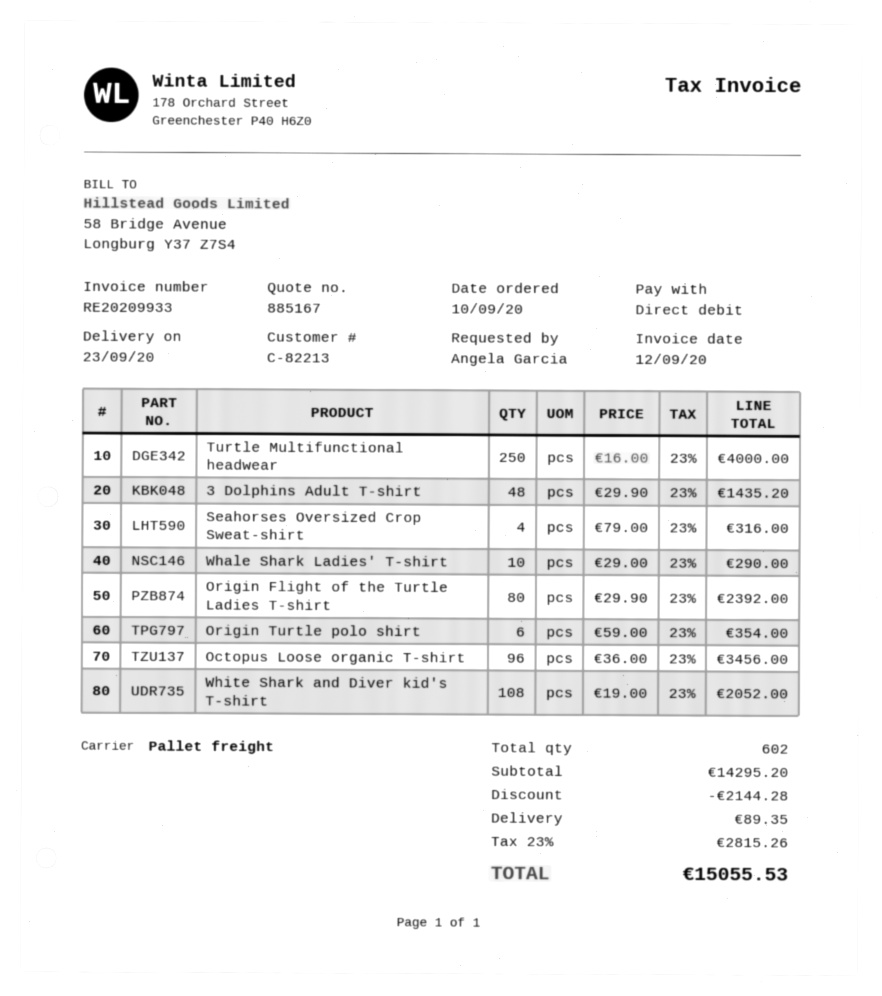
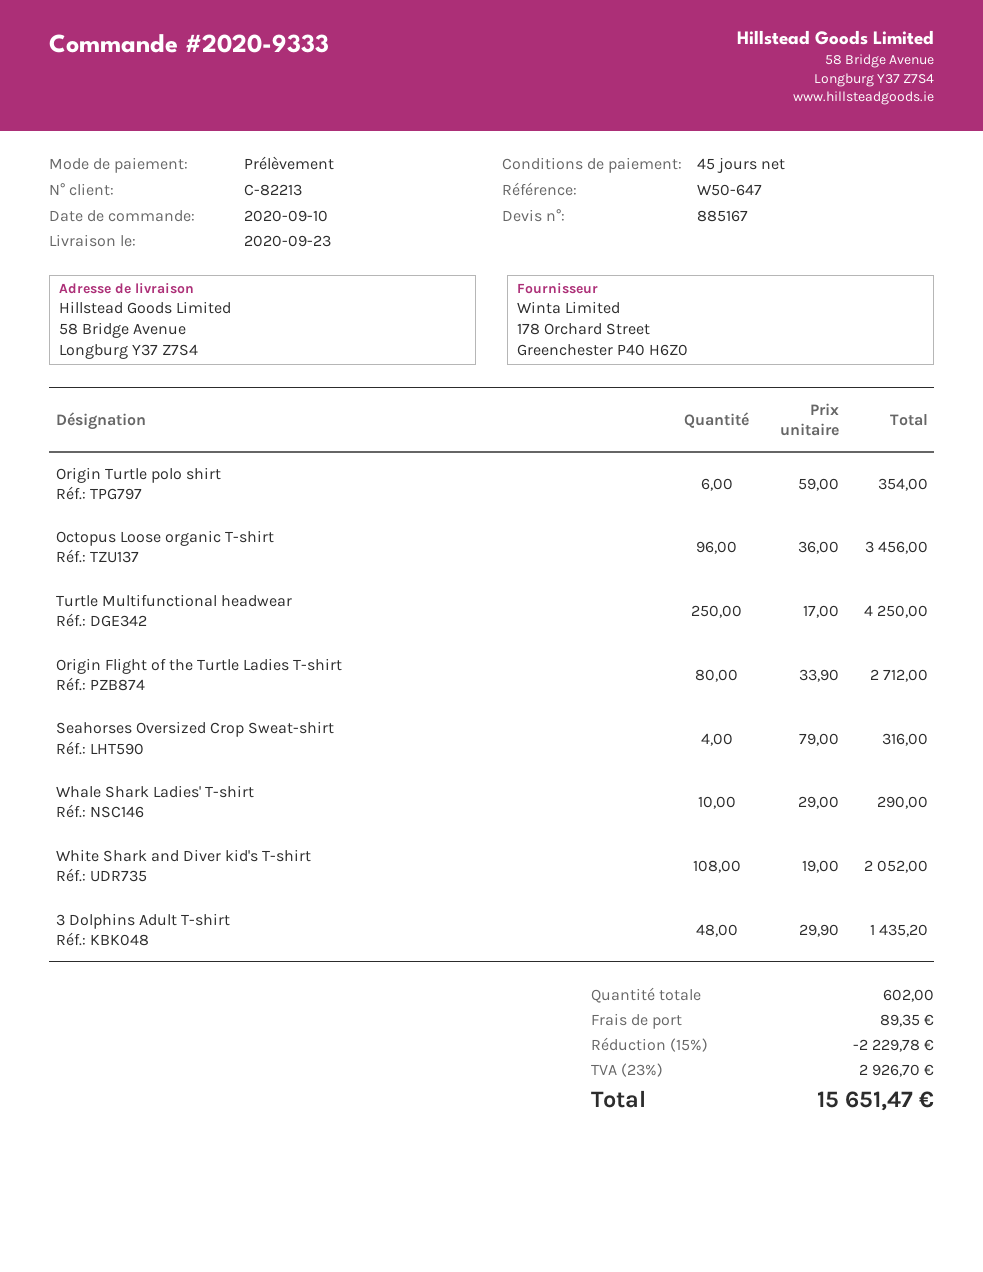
Turtle Multifunctional headwear: 250 x 16.00 = 4000.00 -> 250 x 17.00 = 4250.00
Origin Flight of the Turtle Ladies T-shirt: 80 x 29.90 = 2392.00 -> 80 x 33.90 = 2712.00
discount: 2144.28 -> 2229.78
tax: 23% = 2815.26 -> 23% = 2926.70
total: 15055.53 -> 15651.47

